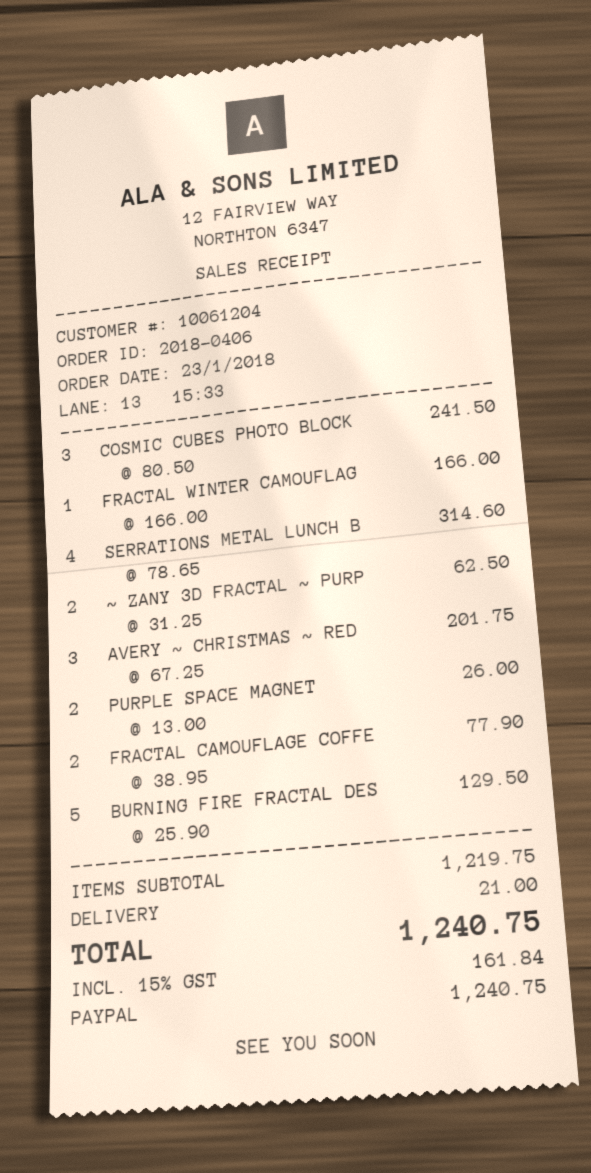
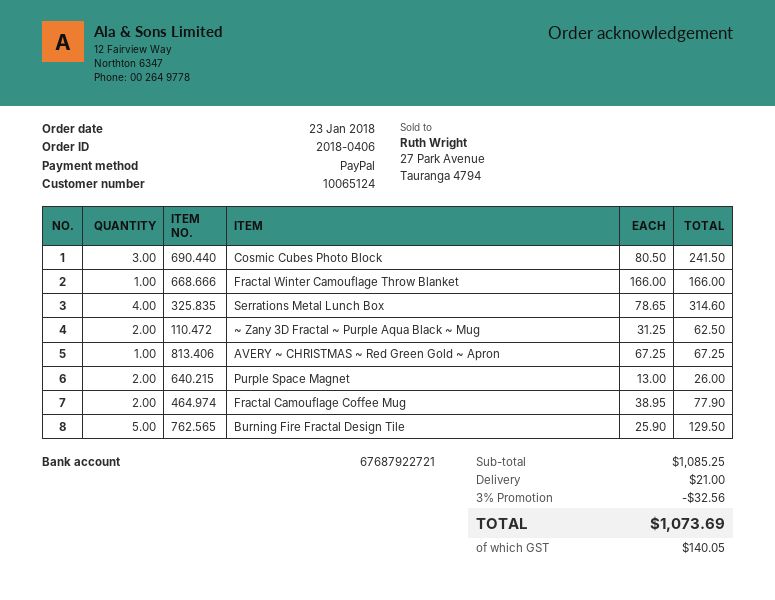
customer number: 10061204 -> 10065124
AVERY ~ CHRISTMAS ~ RED: 3 x 67.25 = 201.75 -> 1 x 67.25 = 67.25
subtotal: 1219.75 -> 1085.25
discount: none -> 3% = 32.56
tax: 161.84 -> 140.05
total: 1240.75 -> 1073.69

